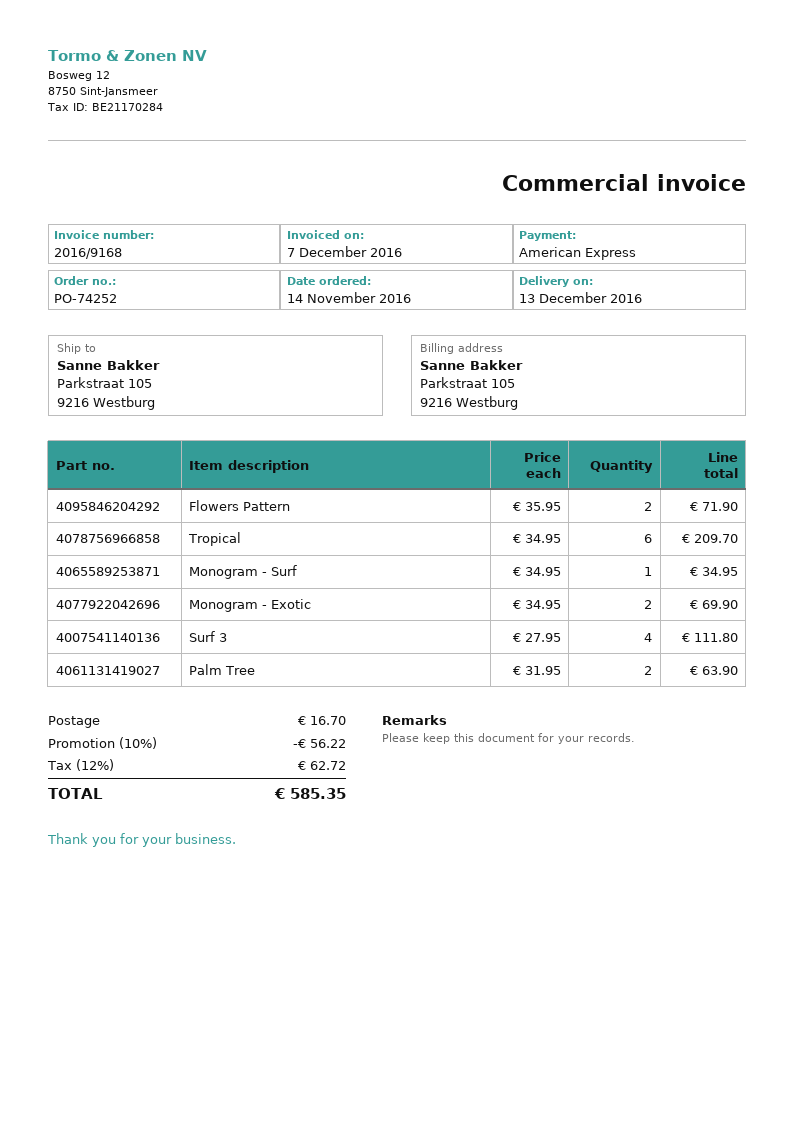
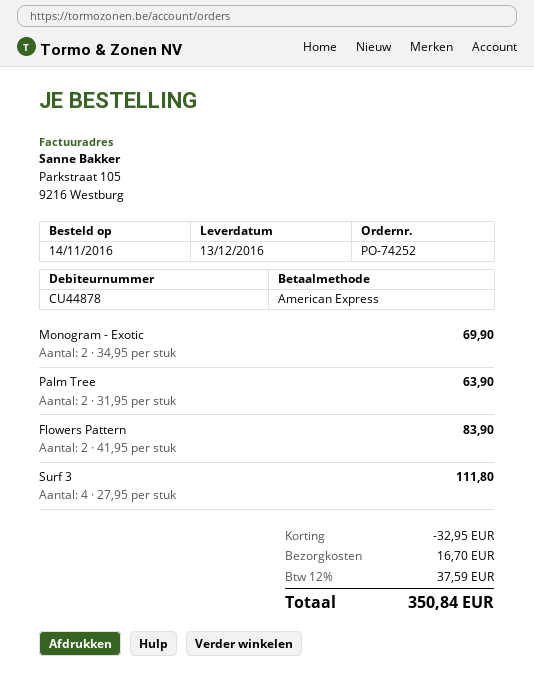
Flowers Pattern: 2 x 35.95 = 71.90 -> 2 x 41.95 = 83.90
Tropical: 6 x 34.95 = 209.70 -> none
Monogram - Surf: 1 x 34.95 = 34.95 -> none
discount: 56.22 -> 32.95
tax: 12% = 62.72 -> 12% = 37.59
total: 585.35 -> 350.84

